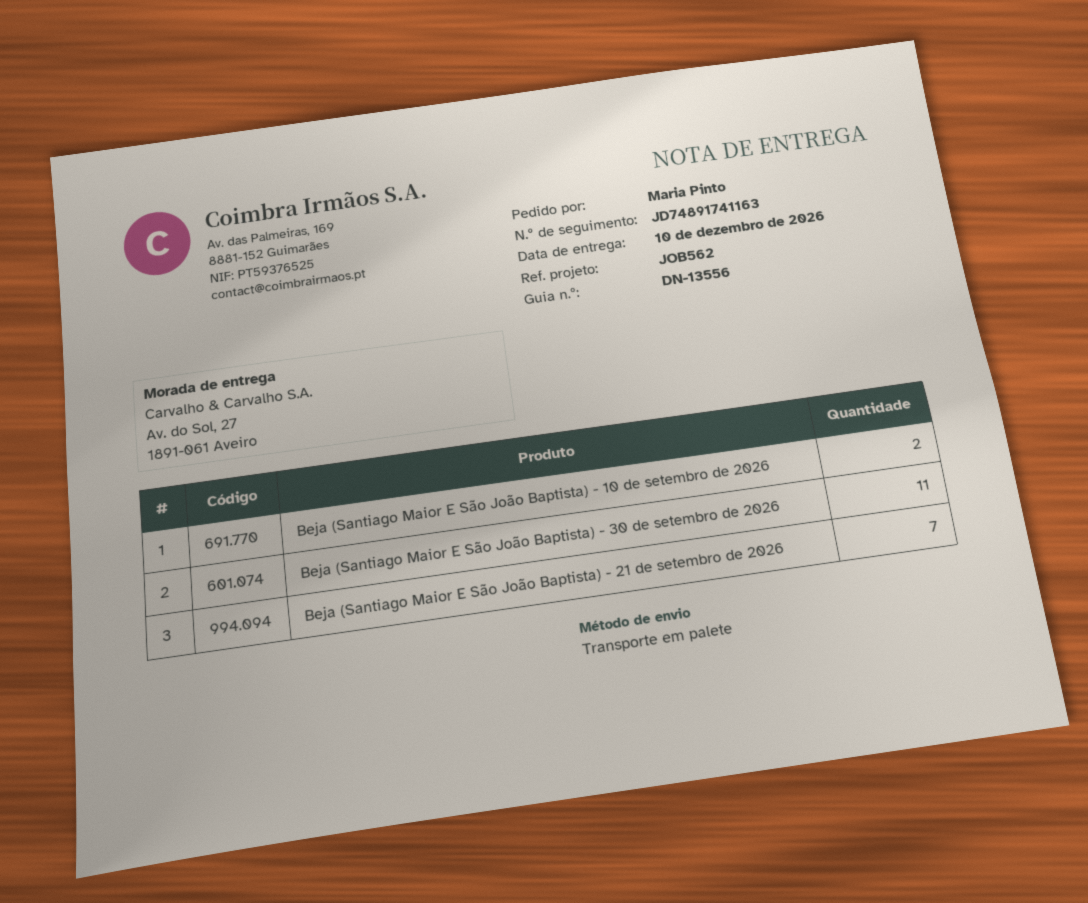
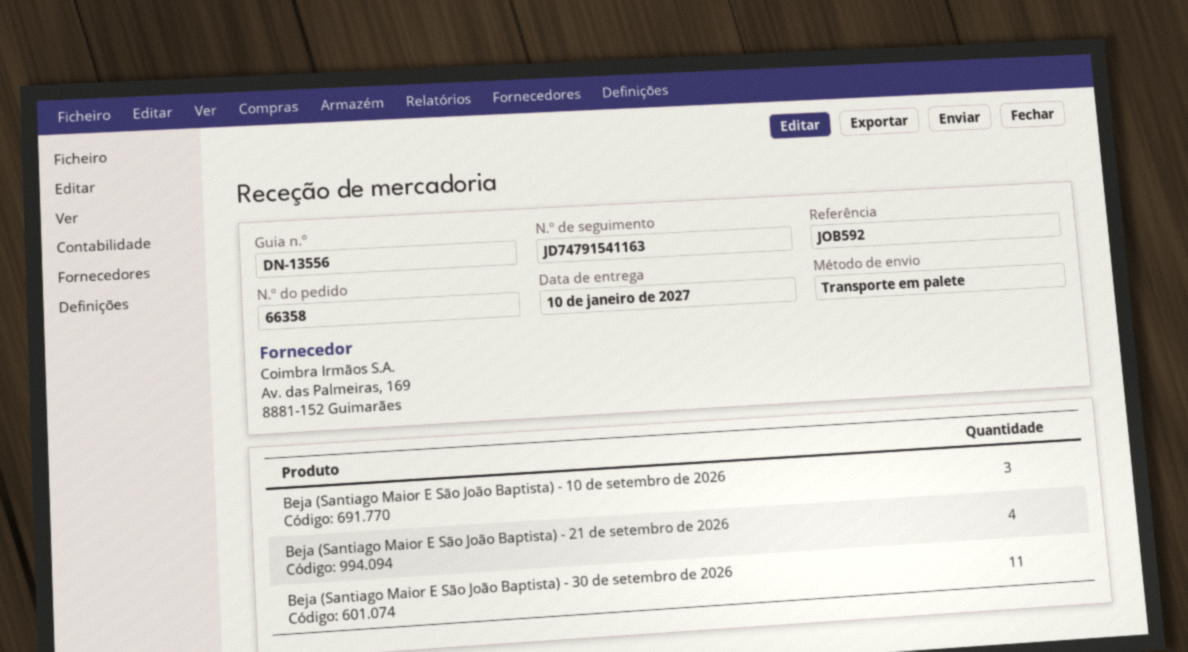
delivery date: 2026-12-10 -> 2027-01-10
reference: JOB562 -> JOB592
tracking number: JD74891741163 -> JD74791541163
Beja (Santiago Maior E São João Baptista) - 10 de setembro de 2026: 2 -> 3
Beja (Santiago Maior E São João Baptista) - 21 de setembro de 2026: 7 -> 4

